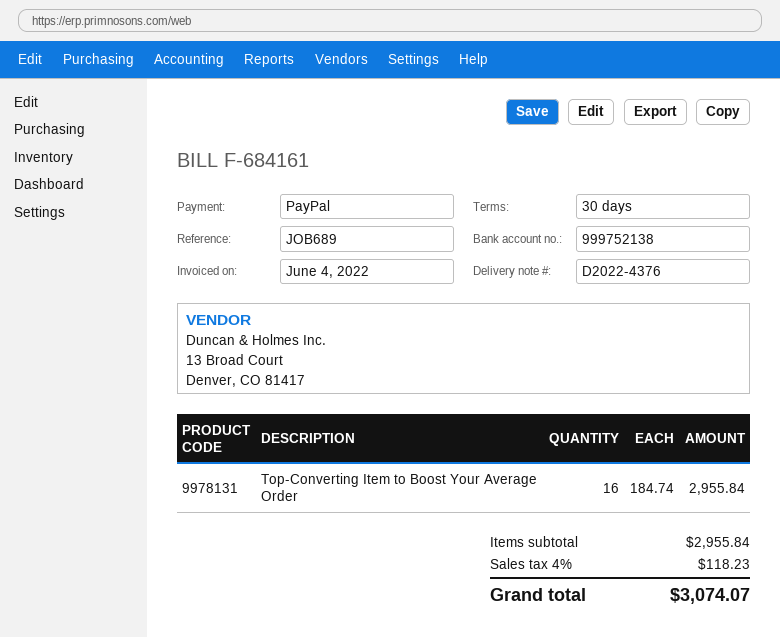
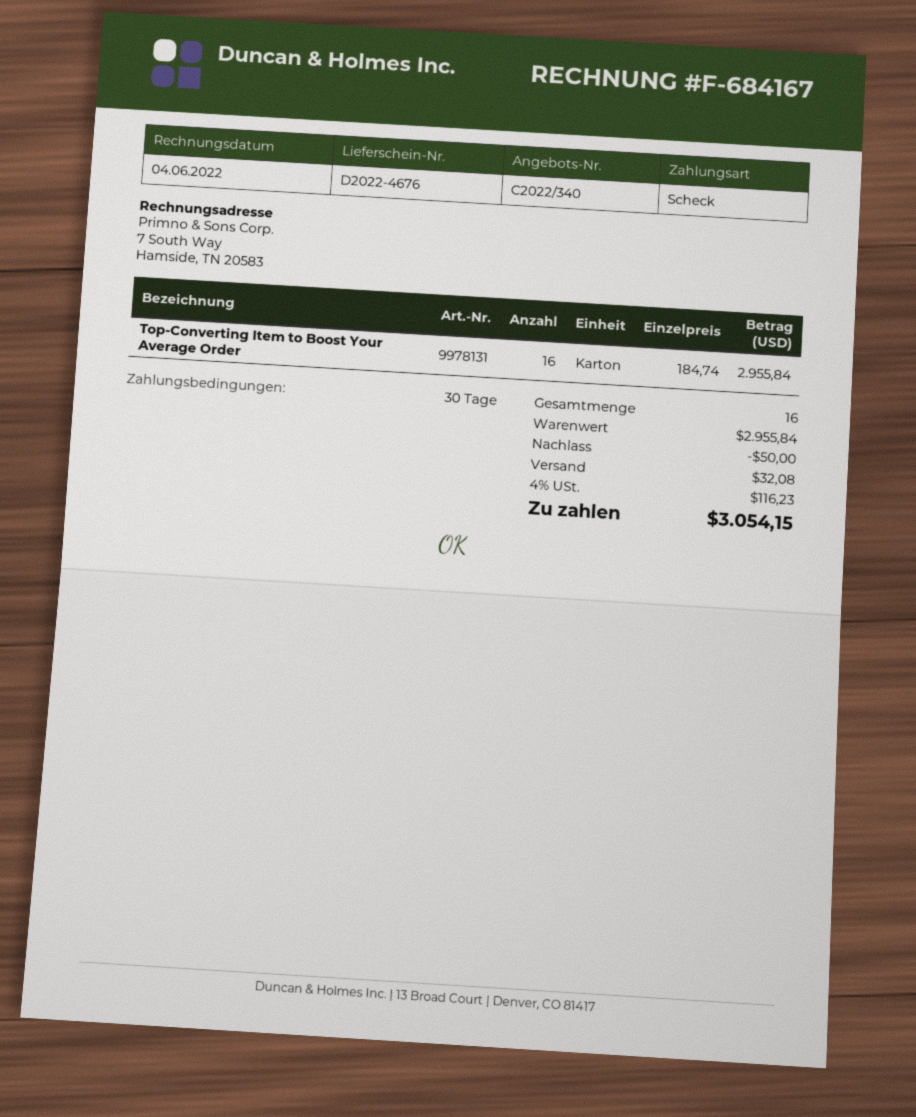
delivery note number: D2022-4376 -> D2022-4676
invoice number: F-684161 -> F-684167
payment method: PayPal -> cheque
discount: none -> 50.00
shipping: none -> 32.08
tax: 4% = 118.23 -> 4% = 116.23
total: 3074.07 -> 3054.15

